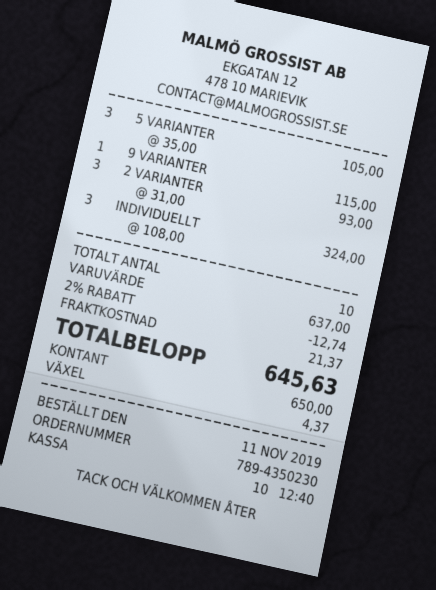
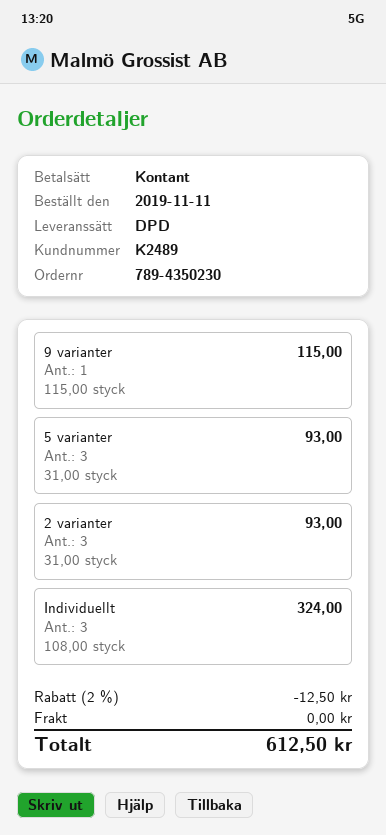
5 VARIANTER: 3 x 35.00 = 105.00 -> 3 x 31.00 = 93.00
discount: 2% = 12.74 -> 2% = 12.50
shipping: 21.37 -> 0.00
total: 645.63 -> 612.50

